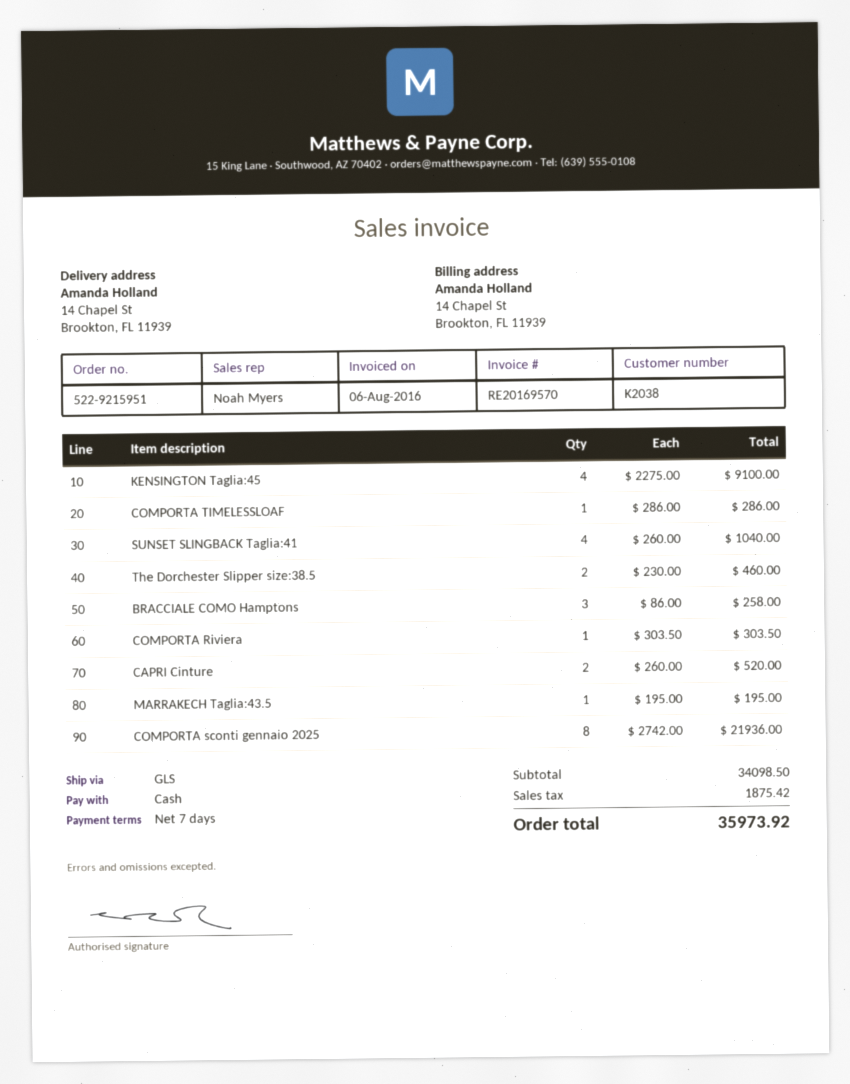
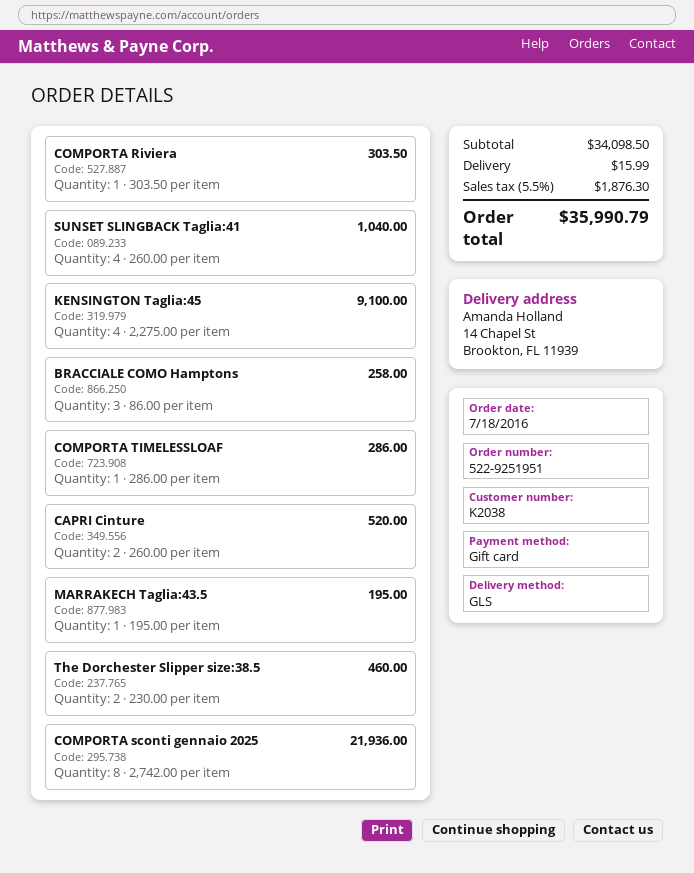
order number: 522-9215951 -> 522-9251951
payment method: cash -> gift card
shipping: none -> 15.99
tax: 1875.42 -> 1876.30
total: 35973.92 -> 35990.79

